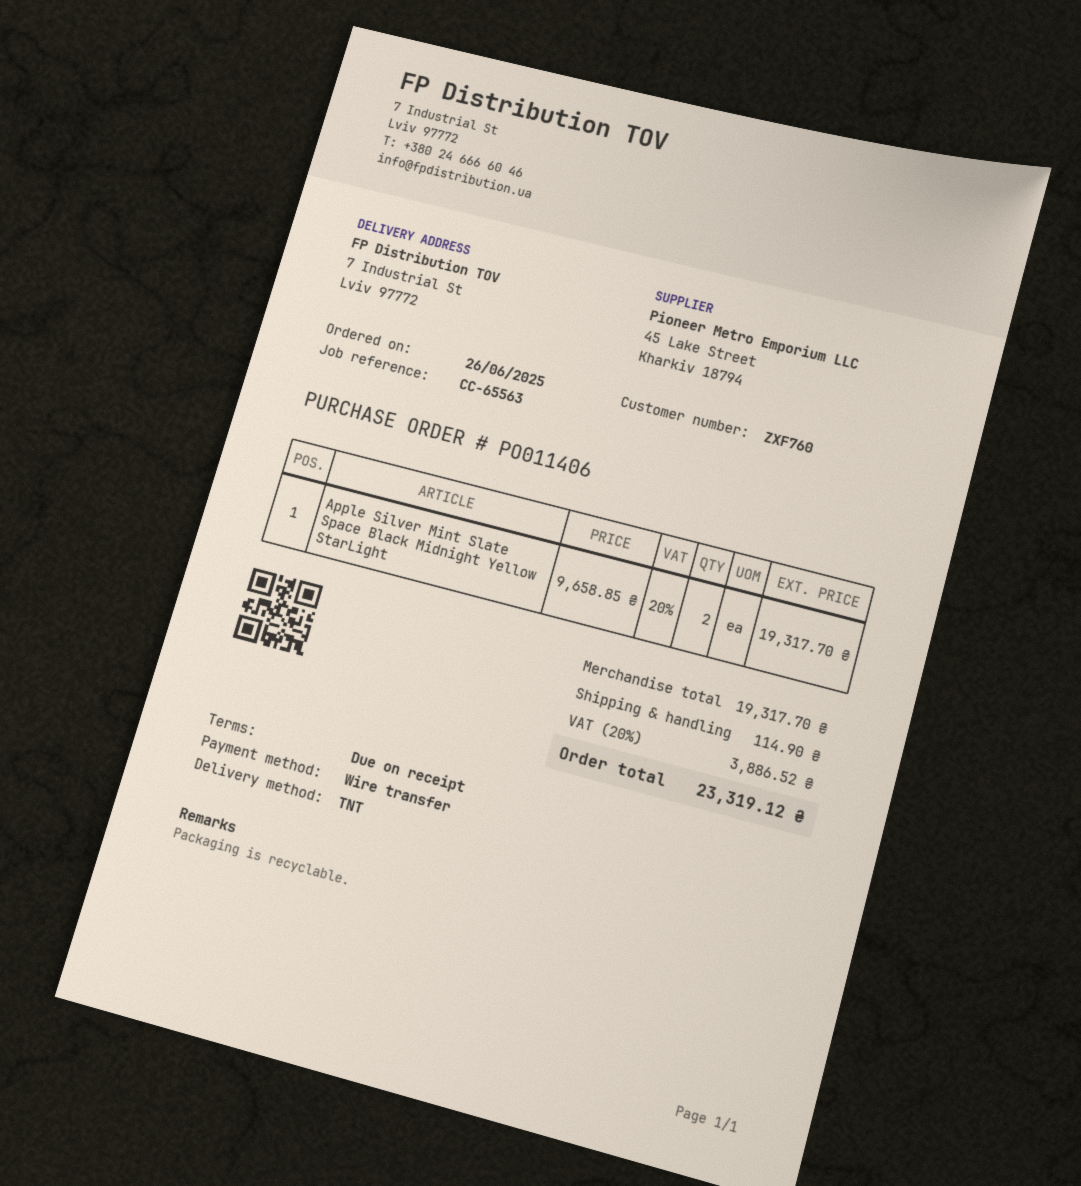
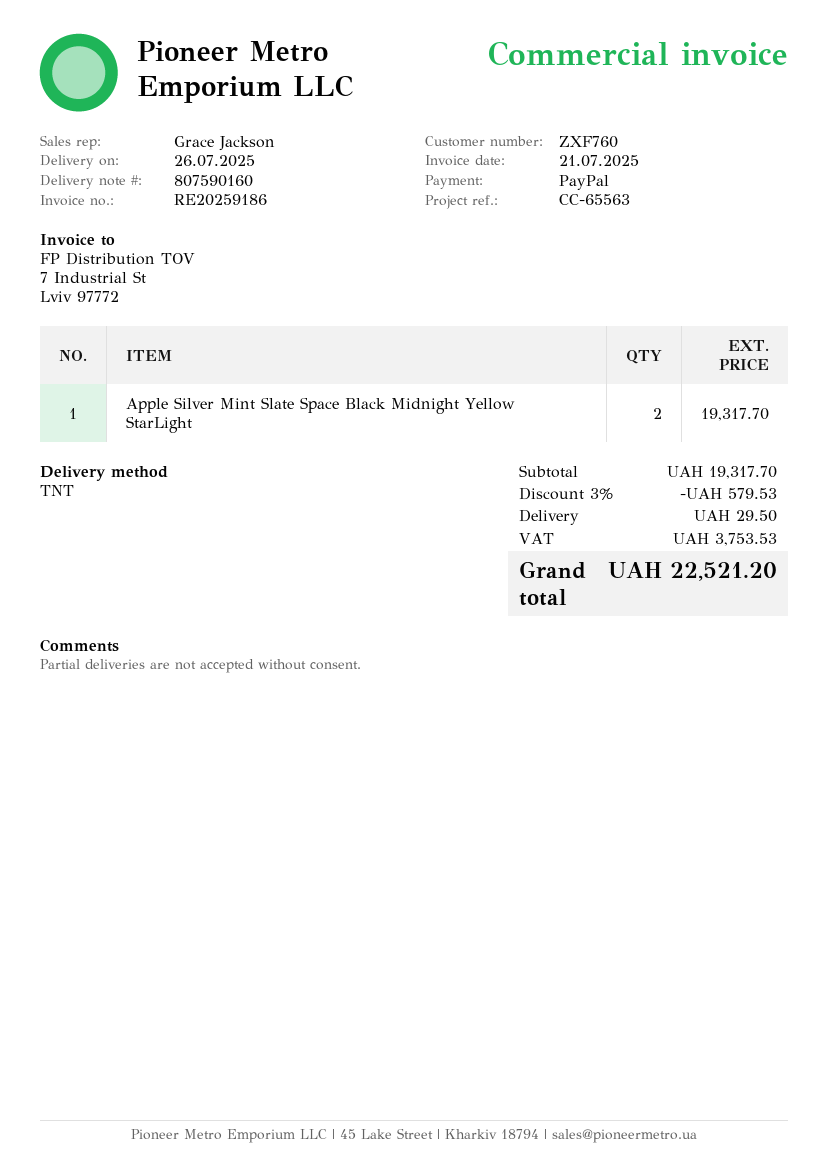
payment method: bank transfer -> PayPal
discount: none -> 3% = 579.53
shipping: 114.90 -> 29.50
tax: 3886.52 -> 3753.53
total: 23319.12 -> 22521.20

